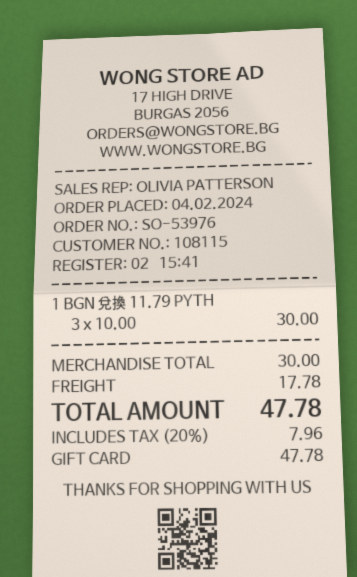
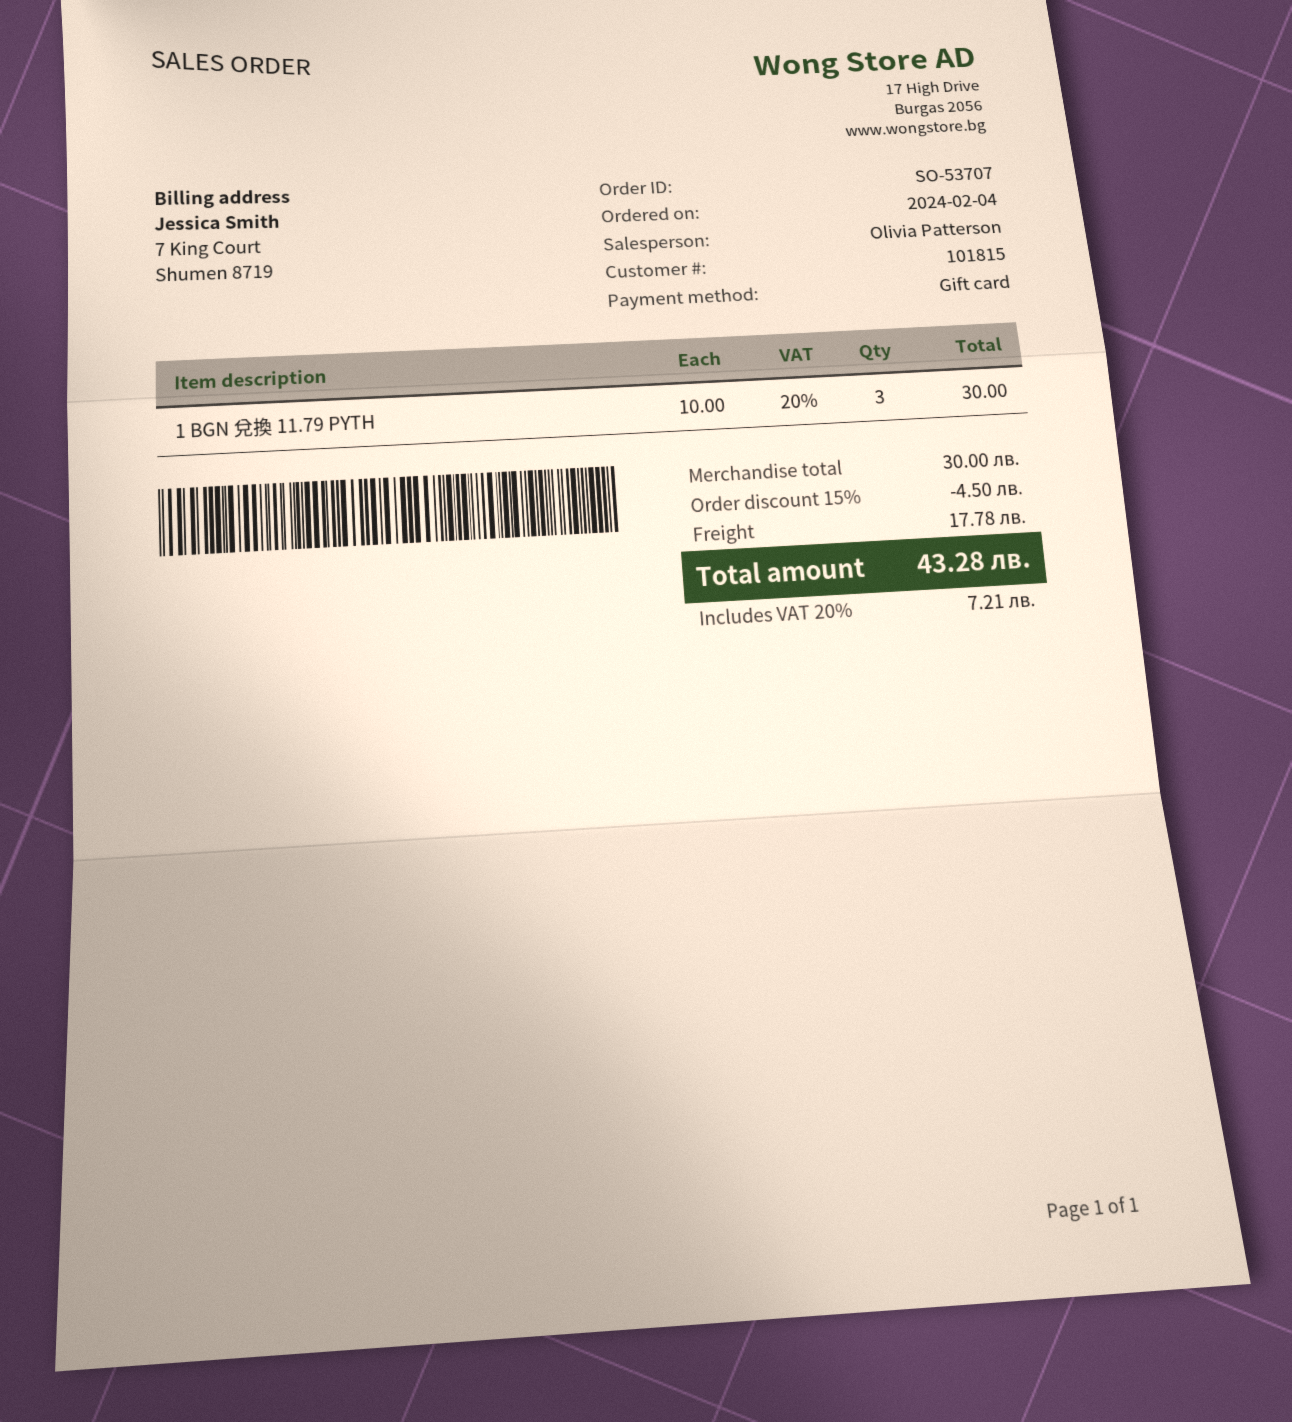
order number: SO-53976 -> SO-53707
customer number: 108115 -> 101815
discount: none -> 15% = 4.50
tax: 20% = 7.96 -> 20% = 7.21
total: 47.78 -> 43.28

